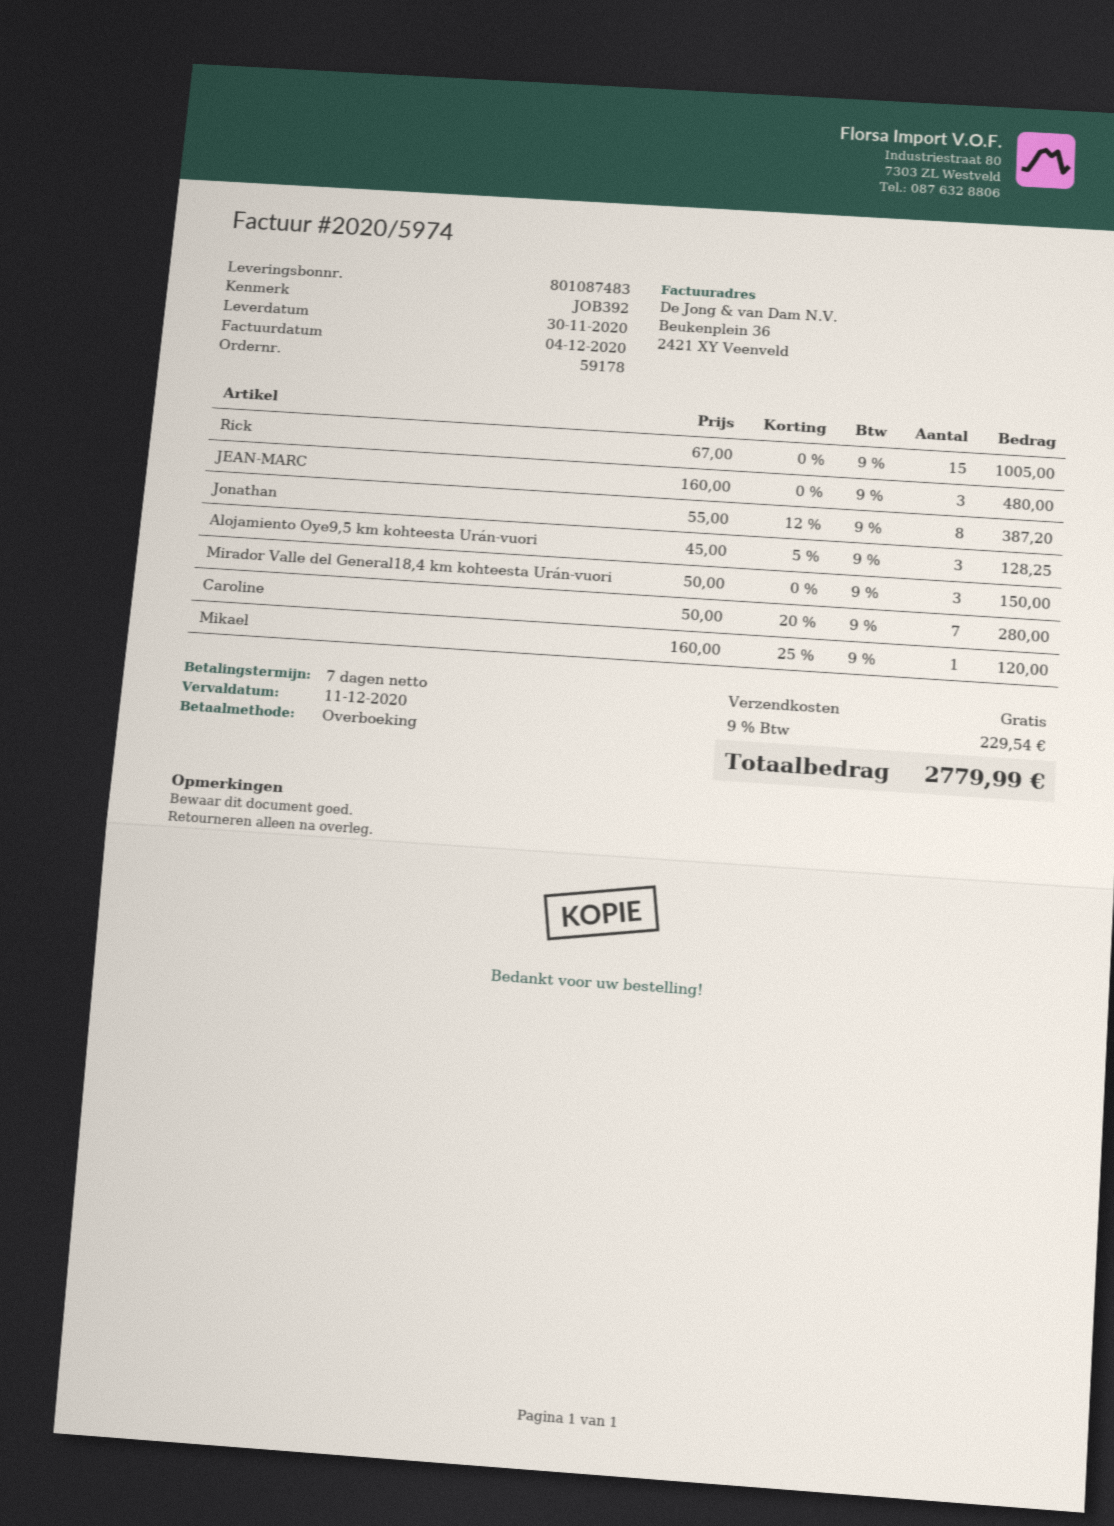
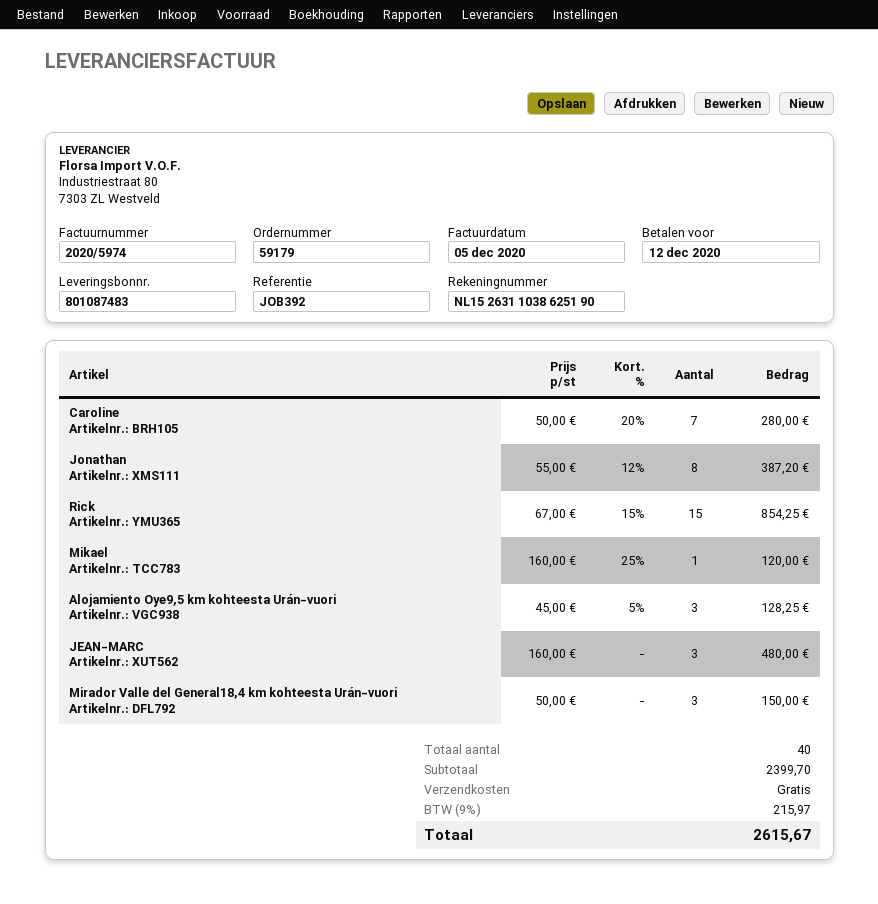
order number: 59178 -> 59179
invoice date: 2020-12-04 -> 2020-12-05
due date: 2020-12-11 -> 2020-12-12
Rick: 15 x 67.00 = 1005.00 -> 15 x 67.00 - 15% = 854.25
tax: 9% = 229.54 -> 9% = 215.97
total: 2779.99 -> 2615.67

